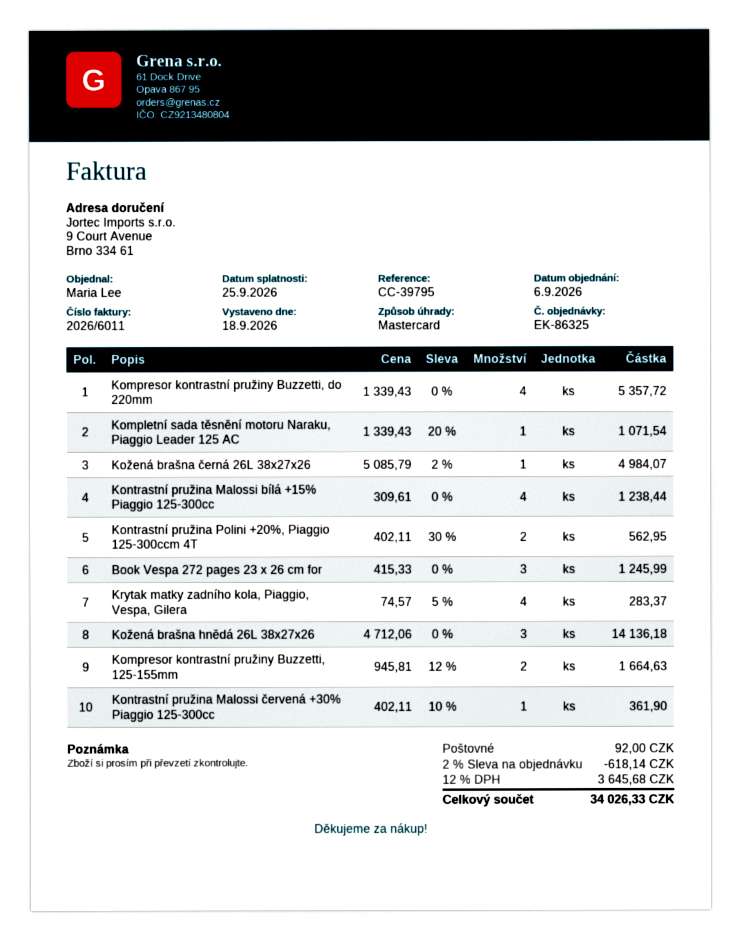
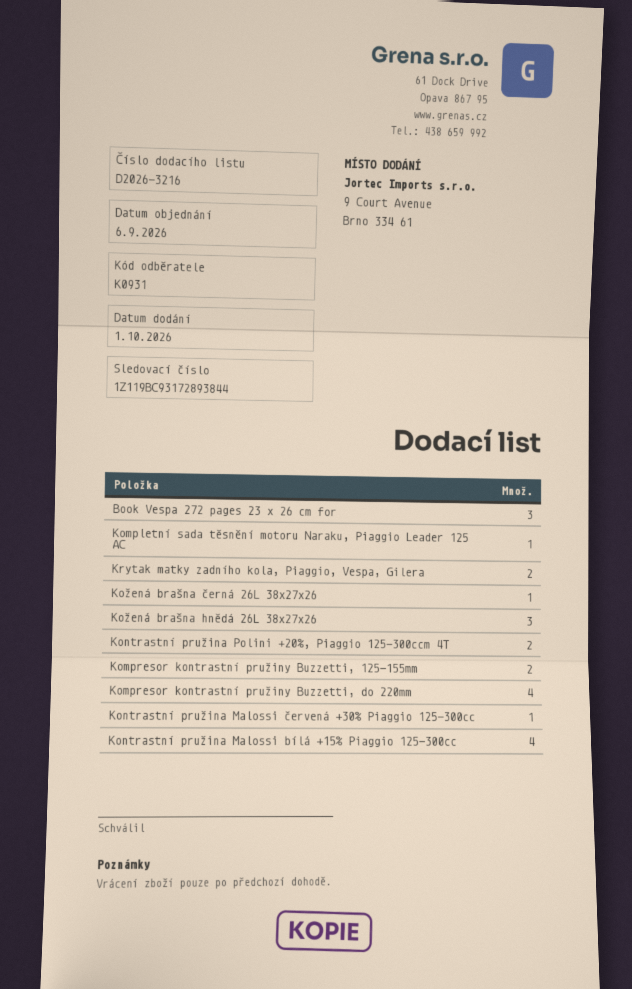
Krytak matky zadního kola, Piaggio, Vespa, Gilera: 4 -> 2

